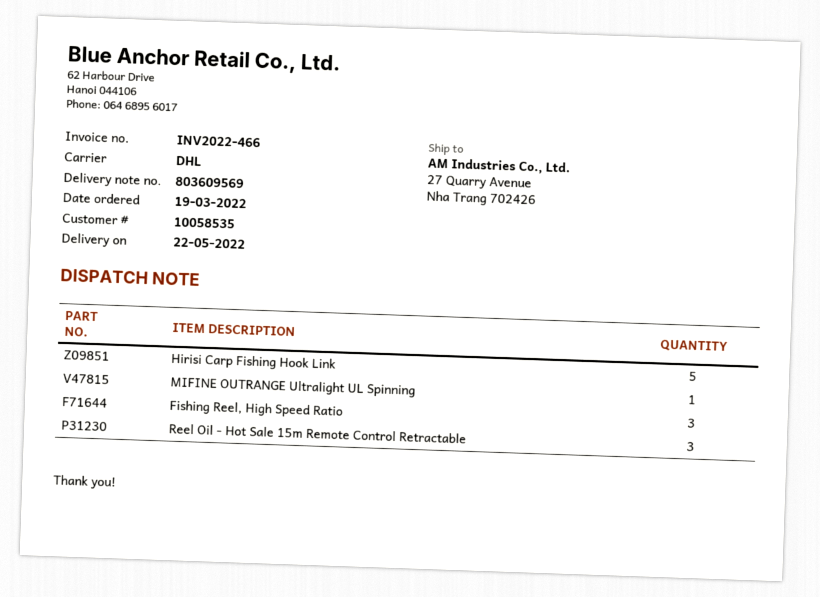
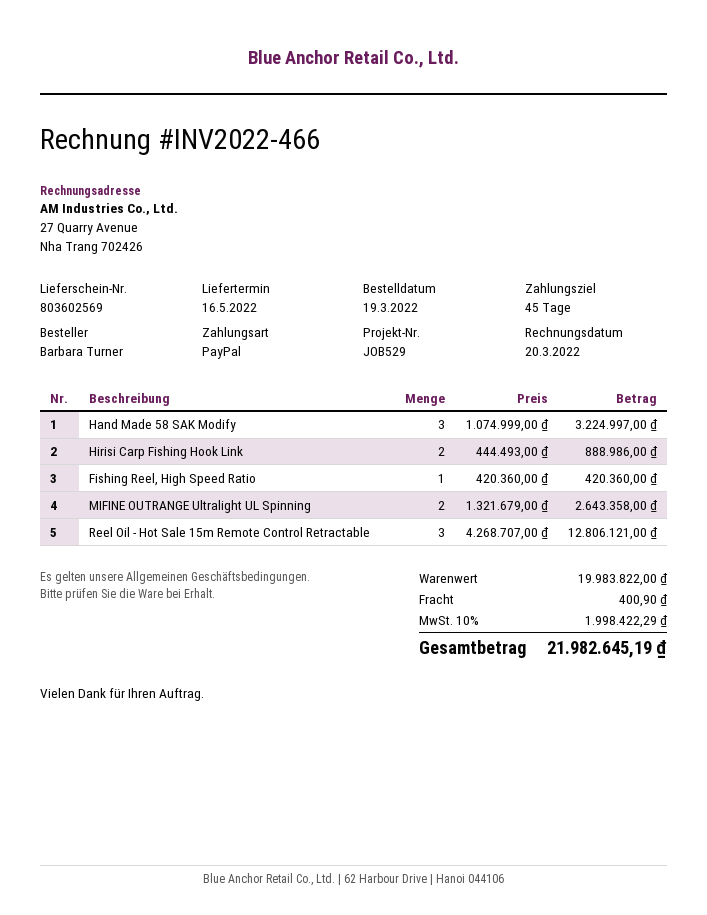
delivery note number: 803609569 -> 803602569
delivery date: 2022-05-22 -> 2022-05-16
Hirisi Carp Fishing Hook Link: 5 -> 2
MIFINE OUTRANGE Ultralight UL Spinning: 1 -> 2
Fishing Reel, High Speed Ratio: 3 -> 1
Hand Made 58 SAK Modify: none -> 3

